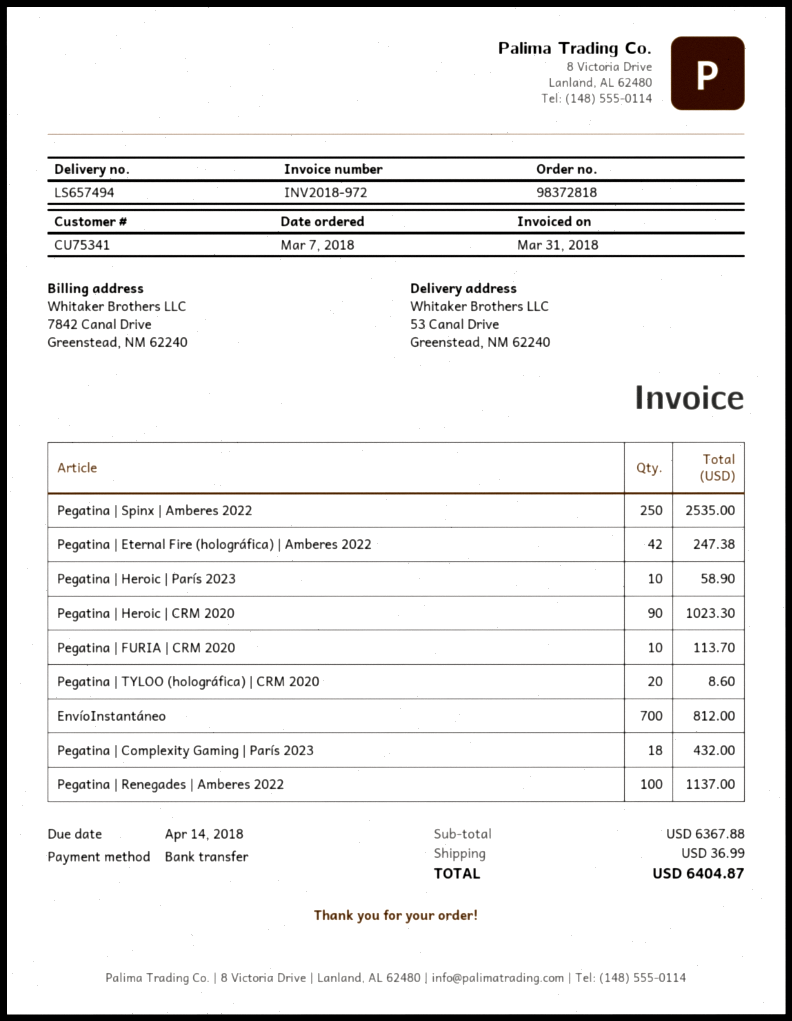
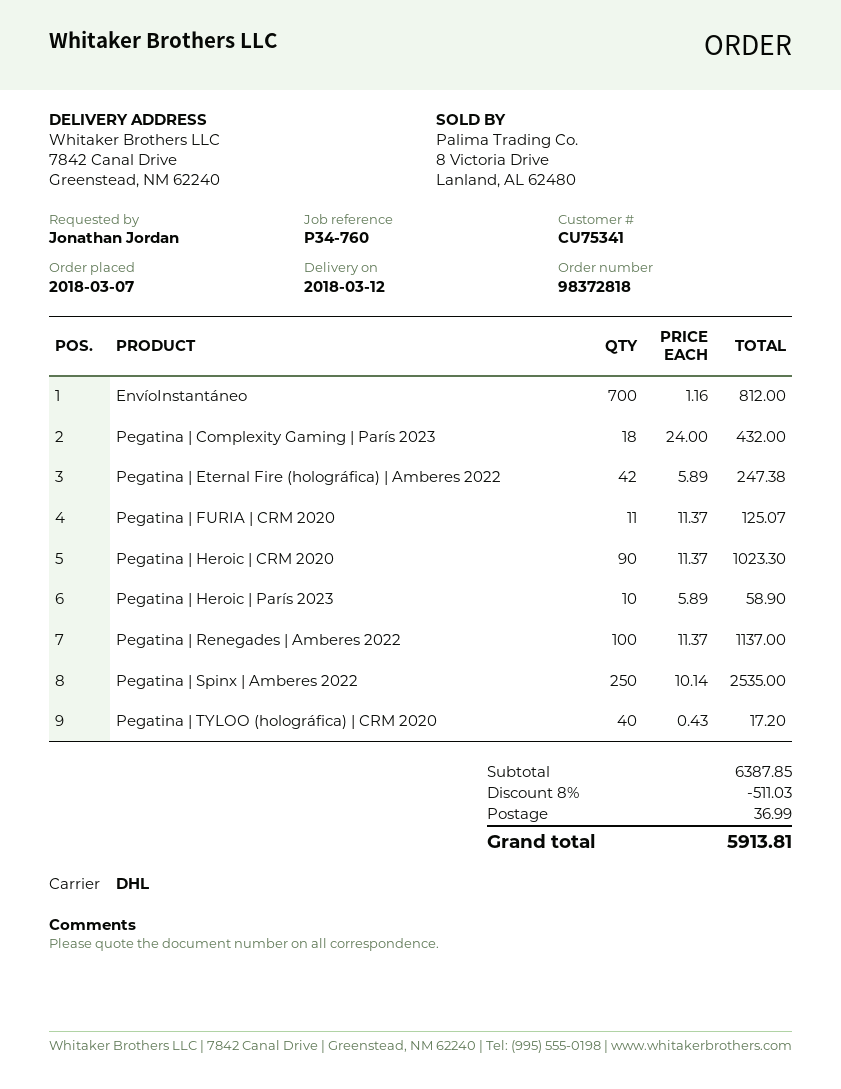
ship to: 53 Canal Drive, Greenstead, NM 62240 -> 7842 Canal Drive, Greenstead, NM 62240
Pegatina | FURIA | CRM 2020: 10 for 113.70 -> 11 for 125.07
Pegatina | TYLOO (holográfica) | CRM 2020: 20 for 8.60 -> 40 for 17.20
subtotal: 6367.88 -> 6387.85
discount: none -> 8% = 511.03
total: 6404.87 -> 5913.81

